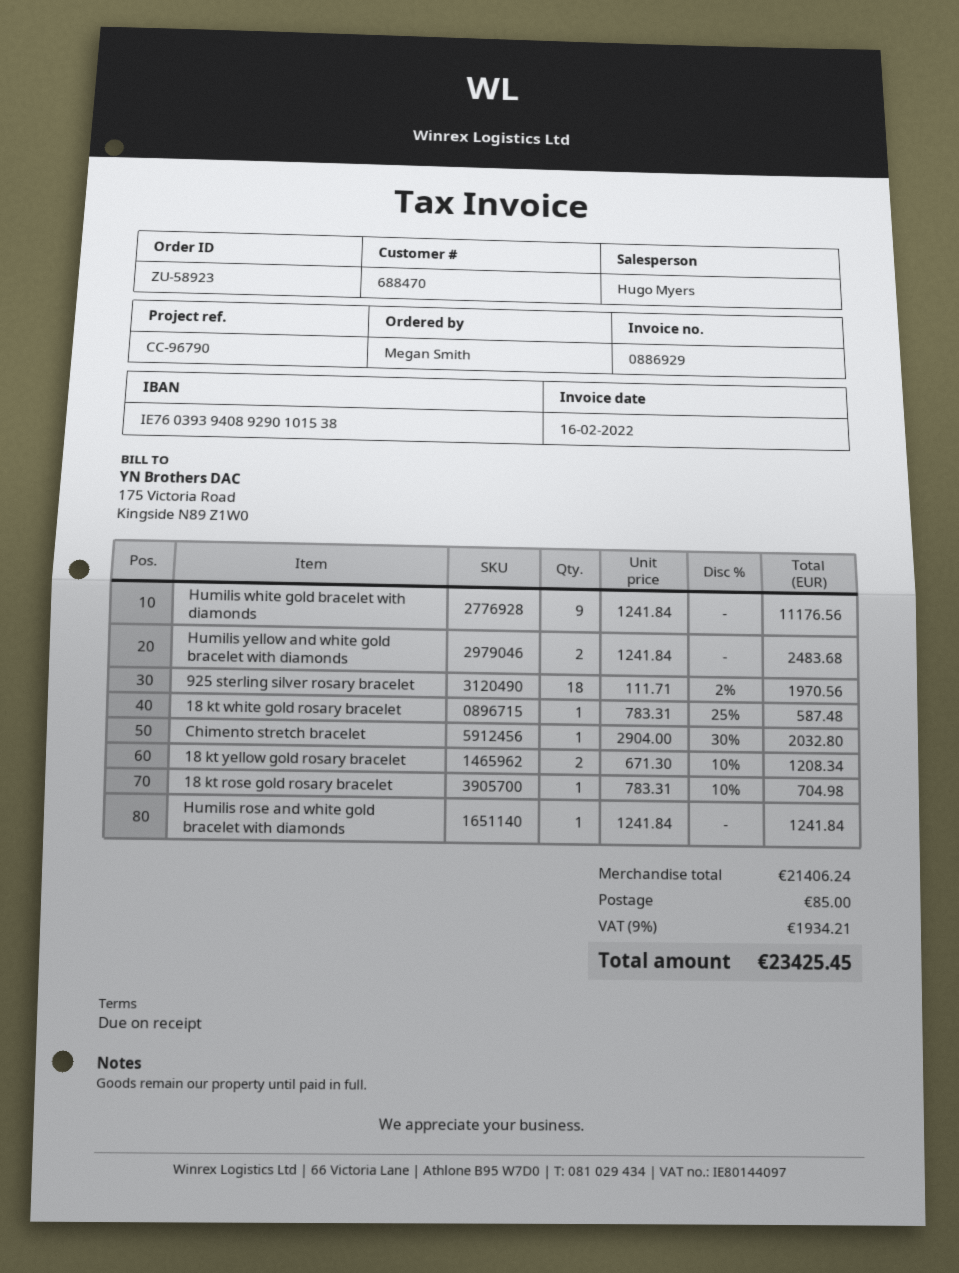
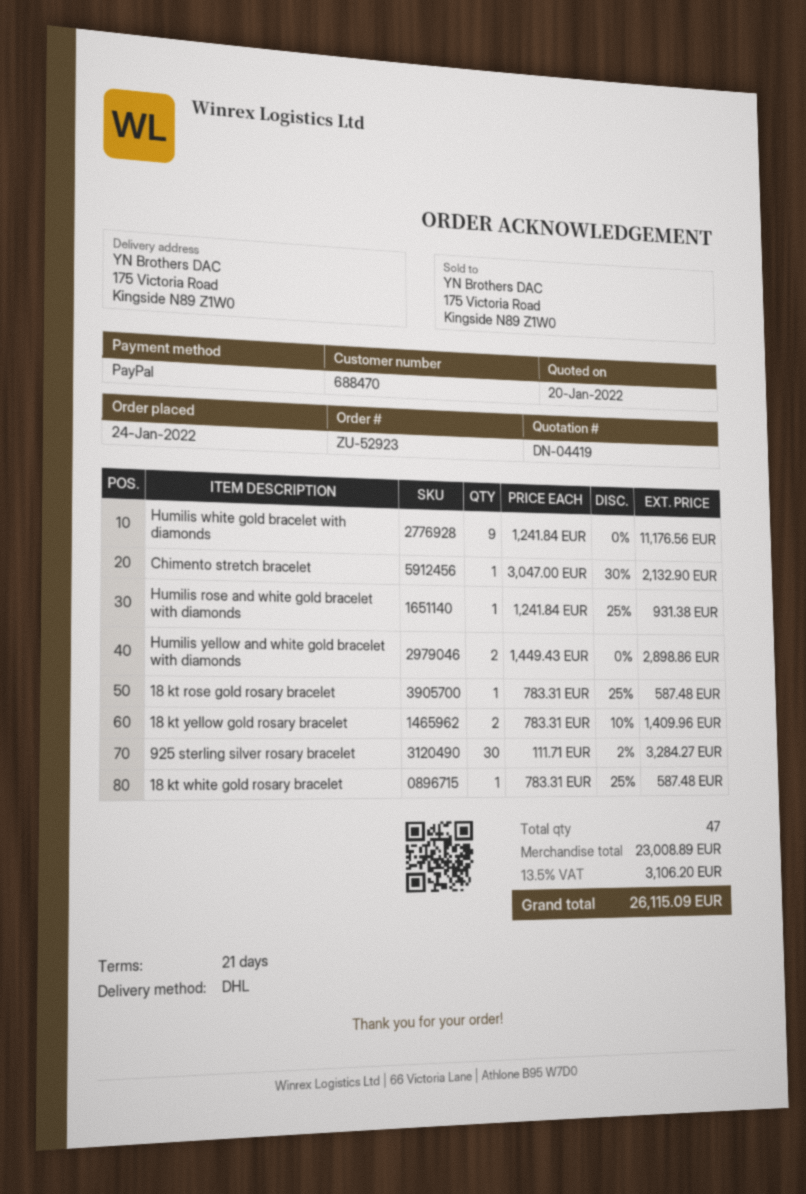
order number: ZU-58923 -> ZU-52923
payment terms: on receipt -> 21 days
Humilis yellow and white gold bracelet with diamonds: 2 x 1241.84 = 2483.68 -> 2 x 1449.43 = 2898.86
925 sterling silver rosary bracelet: 18 x 111.71 - 2% = 1970.56 -> 30 x 111.71 - 2% = 3284.27
Chimento stretch bracelet: 1 x 2904.00 - 30% = 2032.80 -> 1 x 3047.00 - 30% = 2132.90
18 kt yellow gold rosary bracelet: 2 x 671.30 - 10% = 1208.34 -> 2 x 783.31 - 10% = 1409.96
18 kt rose gold rosary bracelet: 1 x 783.31 - 10% = 704.98 -> 1 x 783.31 - 25% = 587.48
Humilis rose and white gold bracelet with diamonds: 1 x 1241.84 = 1241.84 -> 1 x 1241.84 - 25% = 931.38
subtotal: 21406.24 -> 23008.89
shipping: 85.00 -> none
tax: 9% = 1934.21 -> 13.5% = 3106.20
total: 23425.45 -> 26115.09

